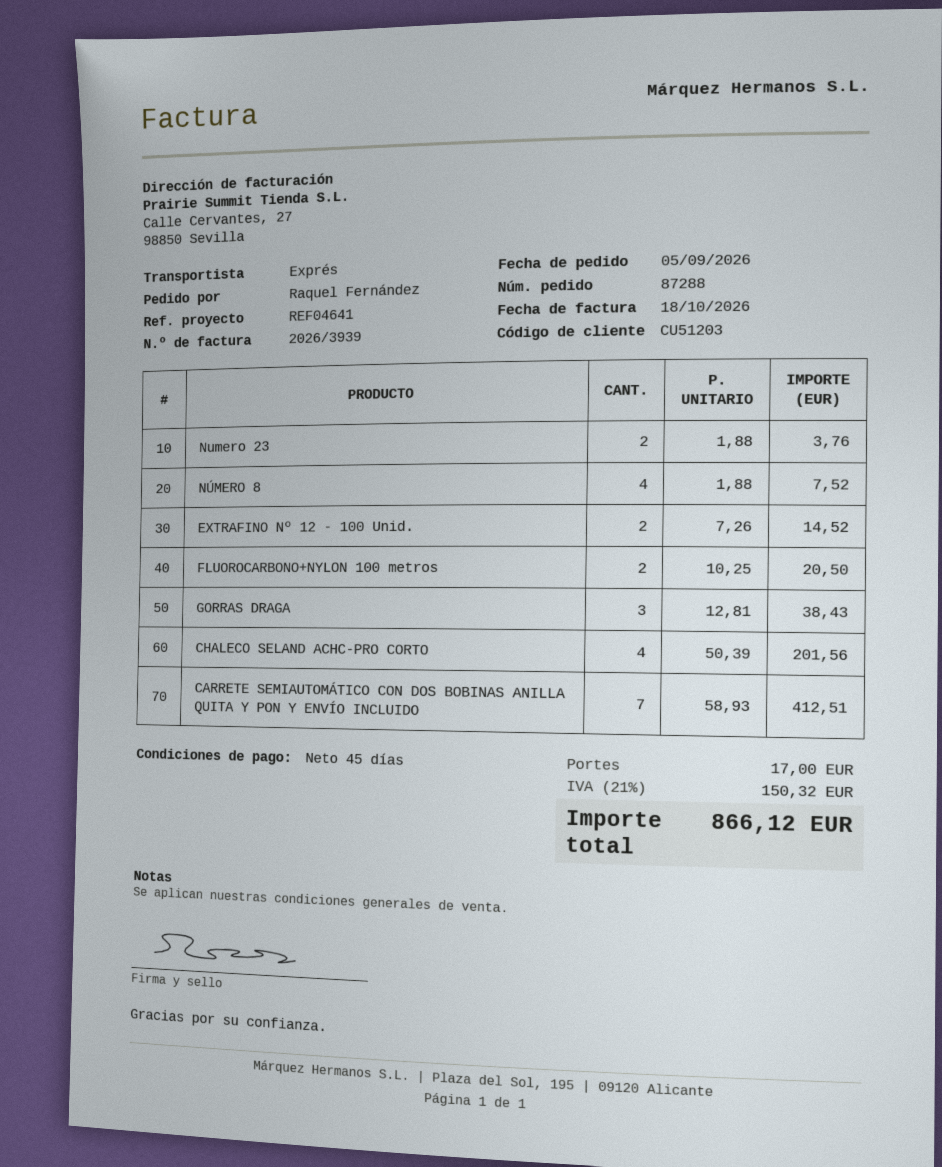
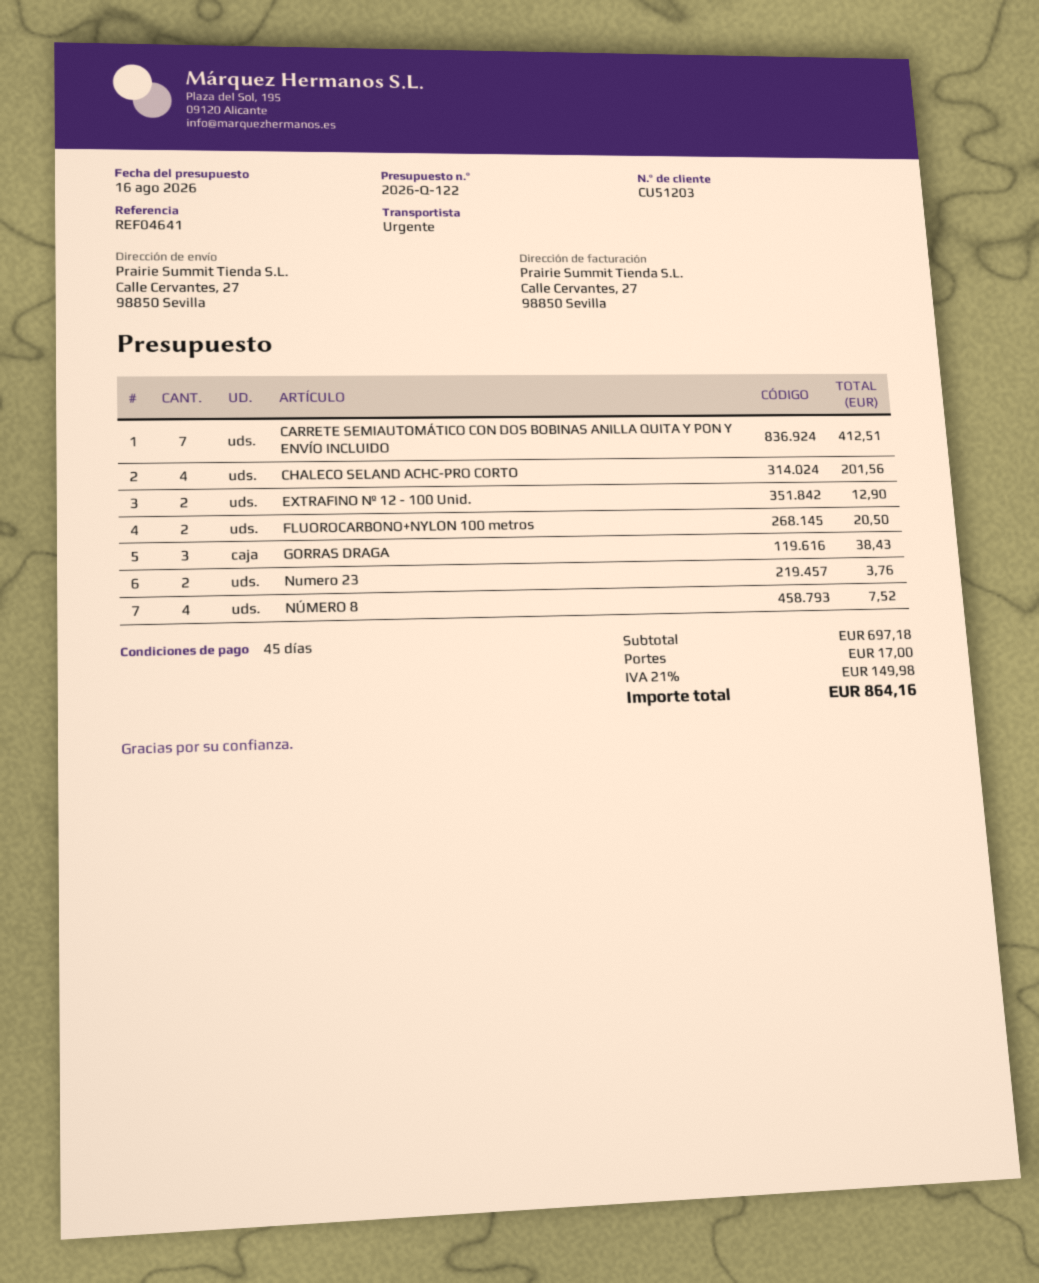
EXTRAFINO Nº 12 - 100 Unid.: 2 for 14.52 -> 2 for 12.90
tax: 21% = 150.32 -> 21% = 149.98
total: 866.12 -> 864.16

